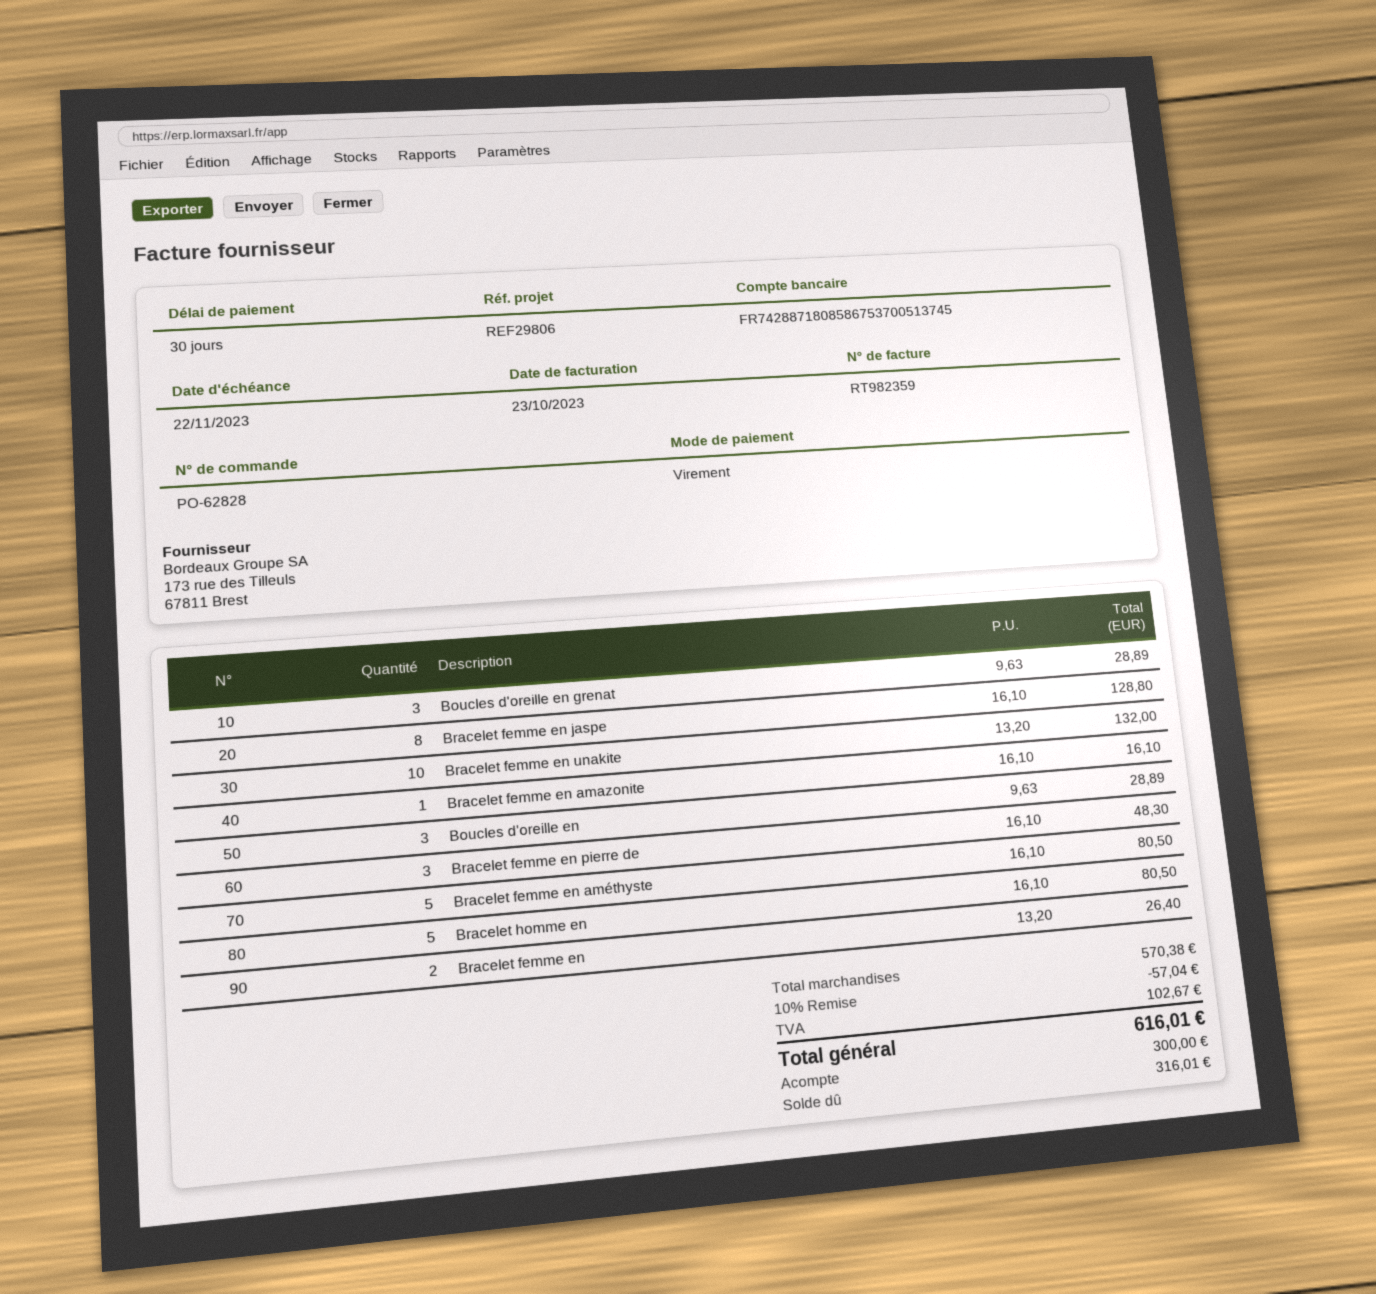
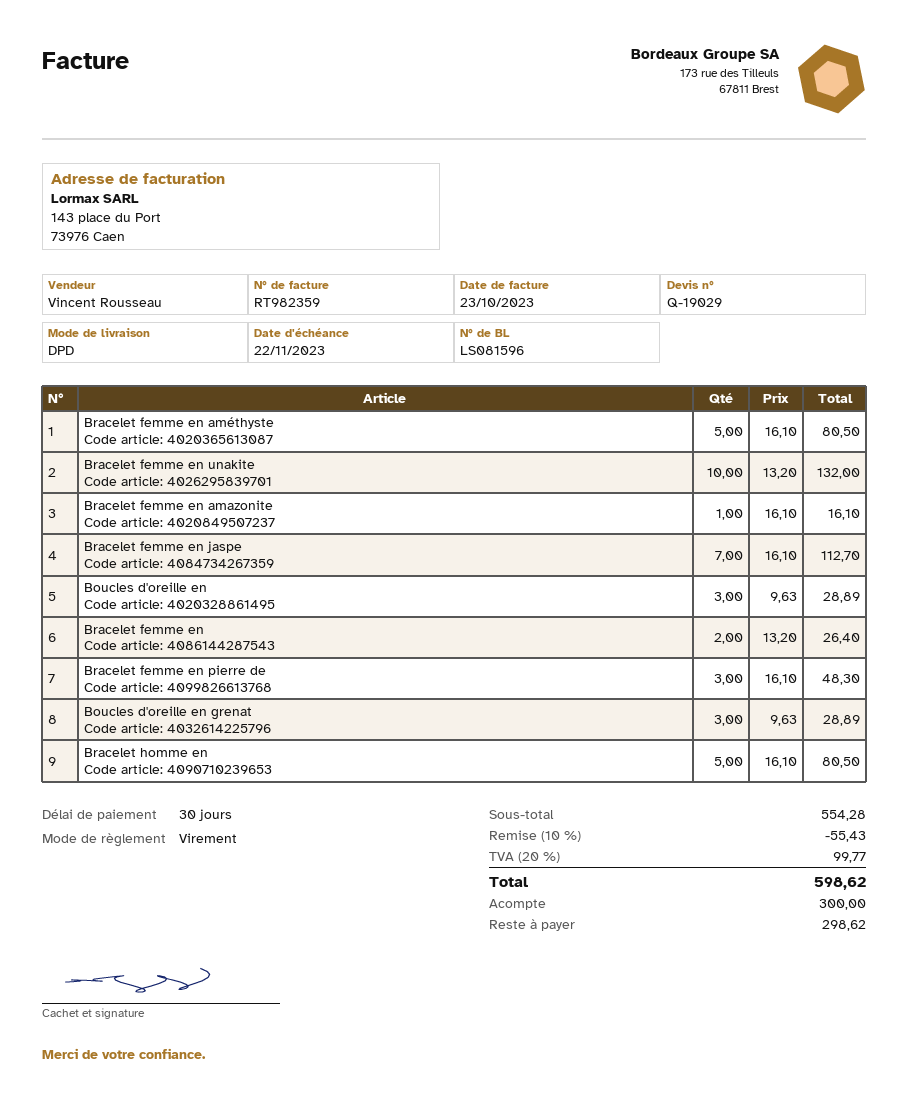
Bracelet femme en jaspe: 8 x 16.10 = 128.80 -> 7 x 16.10 = 112.70
subtotal: 570.38 -> 554.28
discount: 10% = 57.04 -> 10% = 55.43
tax: 102.67 -> 99.77
total: 616.01 -> 598.62
balance: 316.01 -> 298.62

